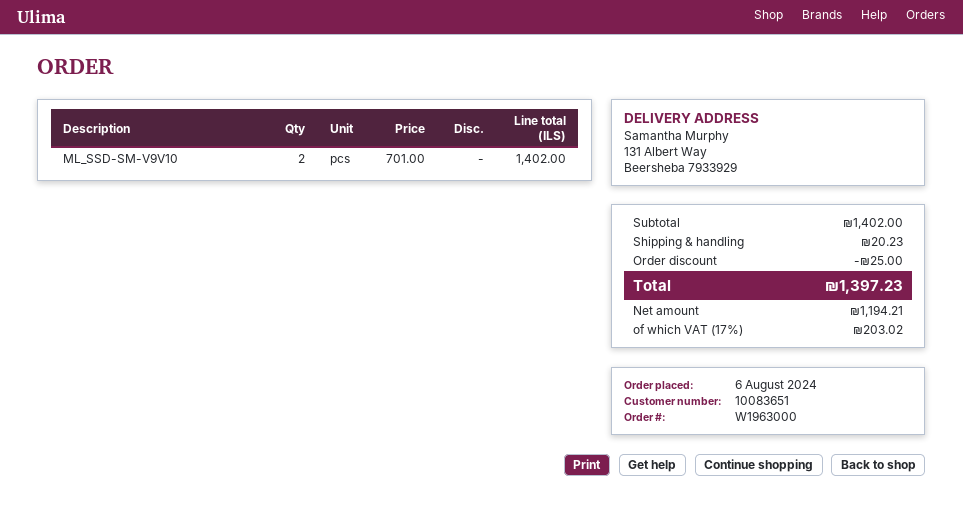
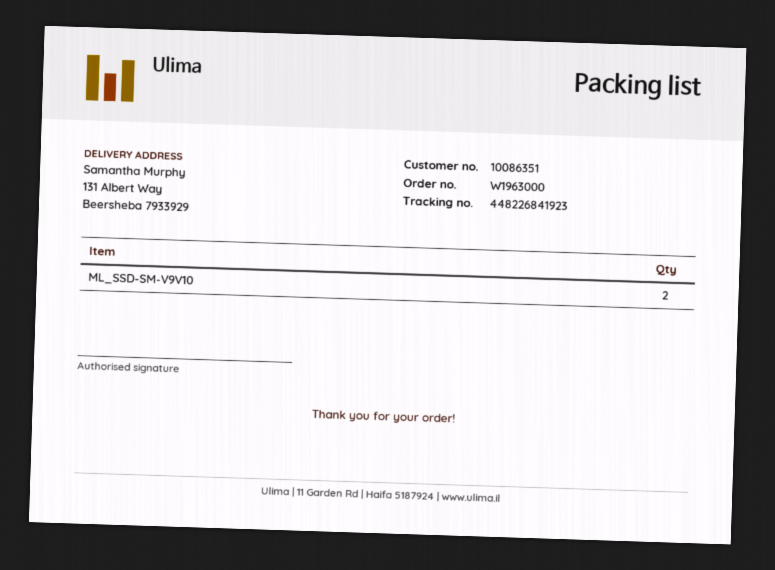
customer number: 10083651 -> 10086351

